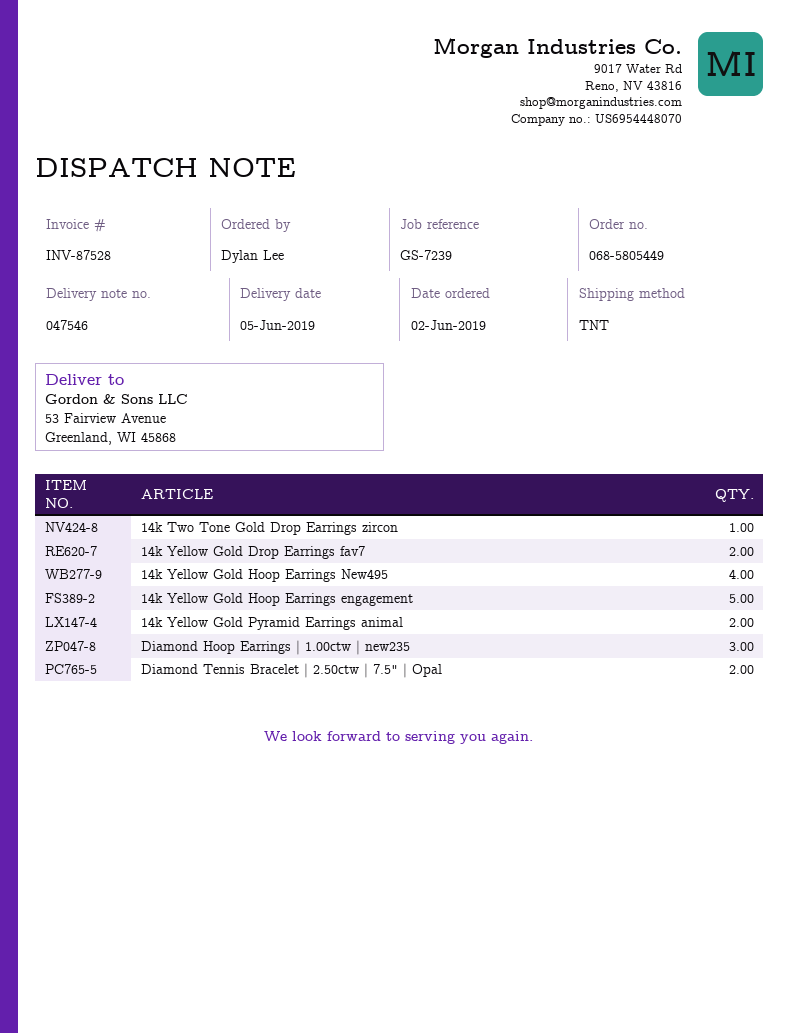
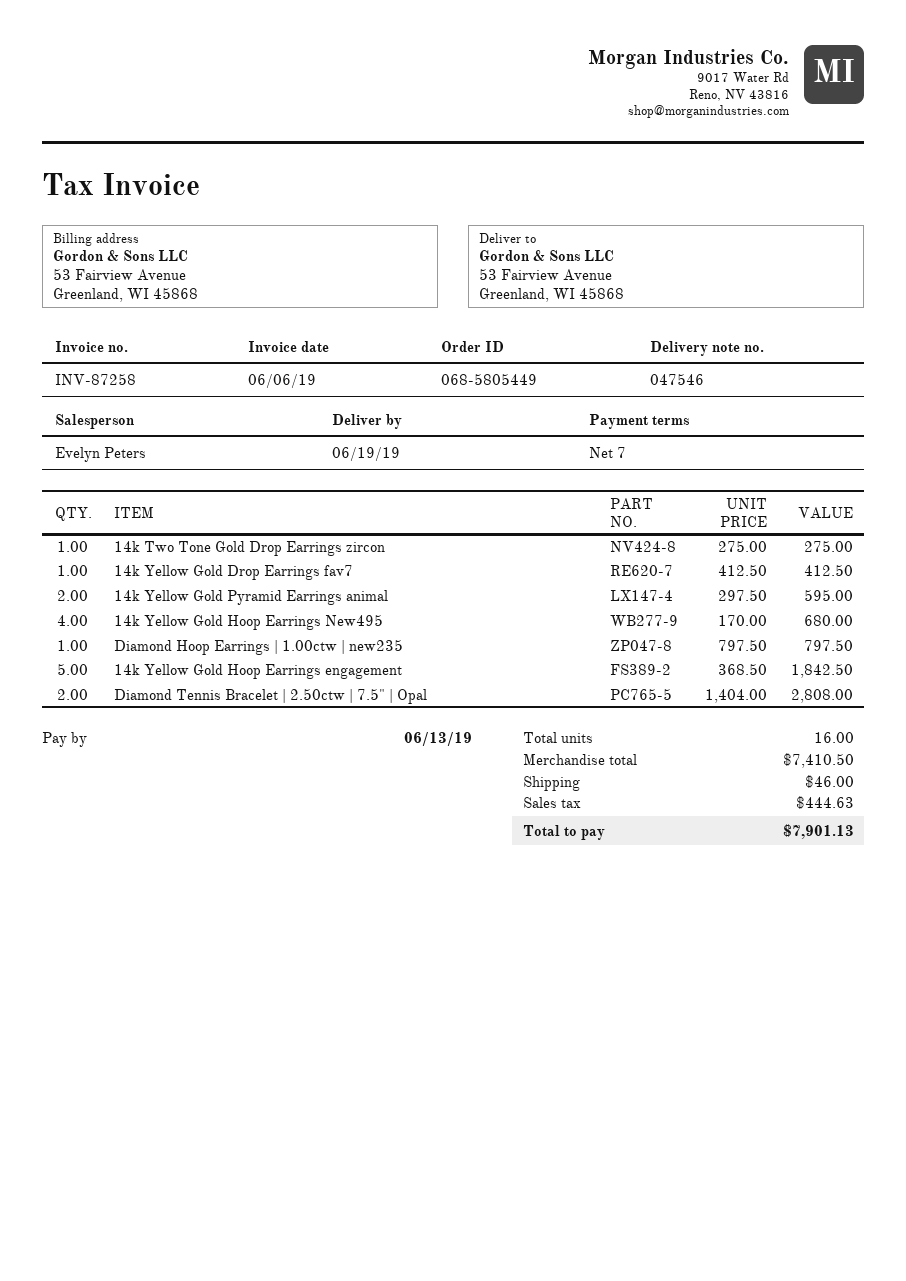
delivery date: 2019-06-05 -> 2019-06-19
invoice number: INV-87528 -> INV-87258
14k Yellow Gold Drop Earrings fav7: 2 -> 1
Diamond Hoop Earrings | 1.00ctw | new235: 3 -> 1

